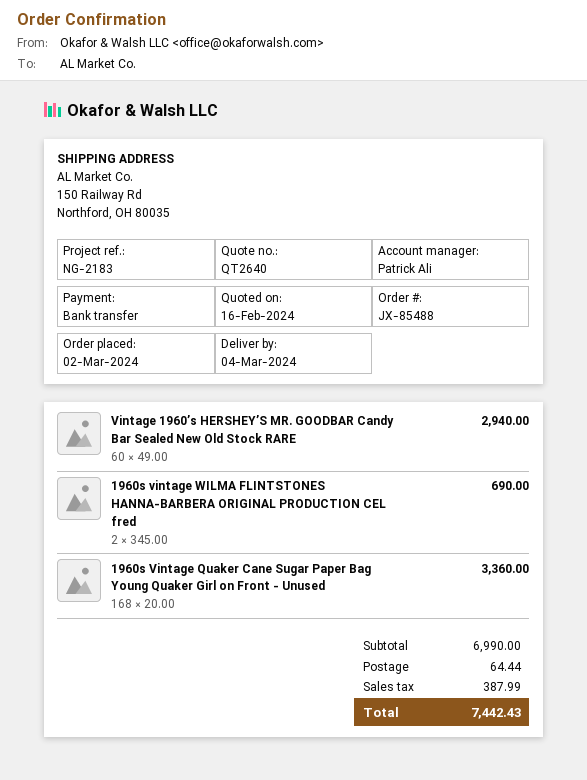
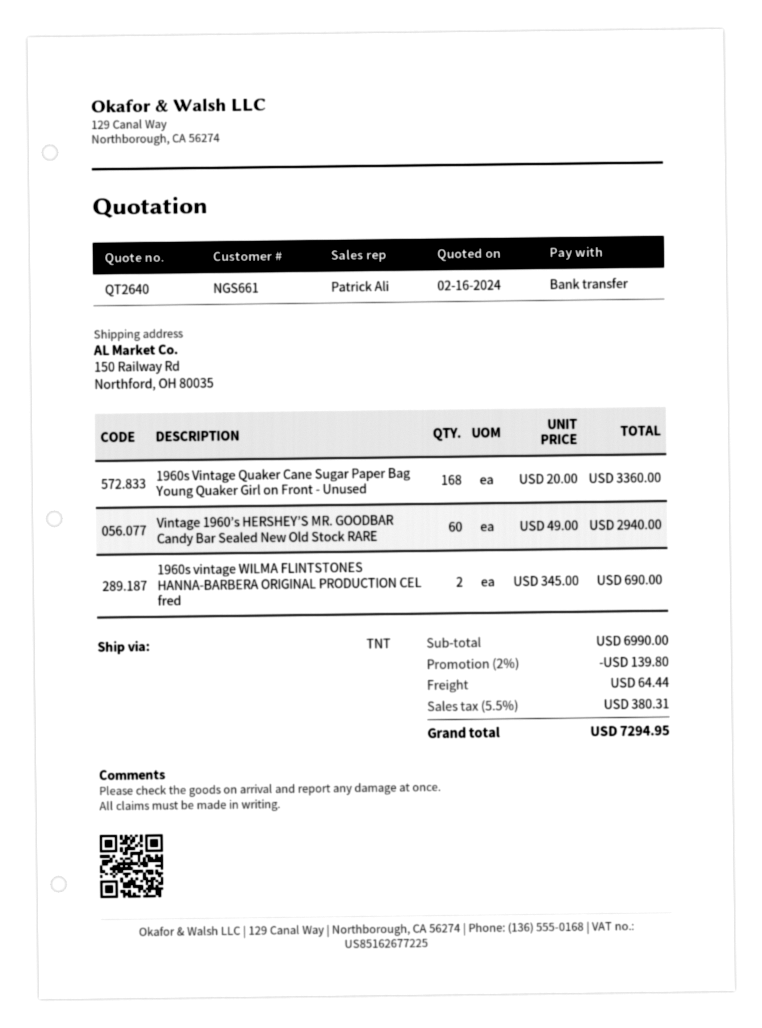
discount: none -> 2% = 139.80
tax: 387.99 -> 380.31
total: 7442.43 -> 7294.95

